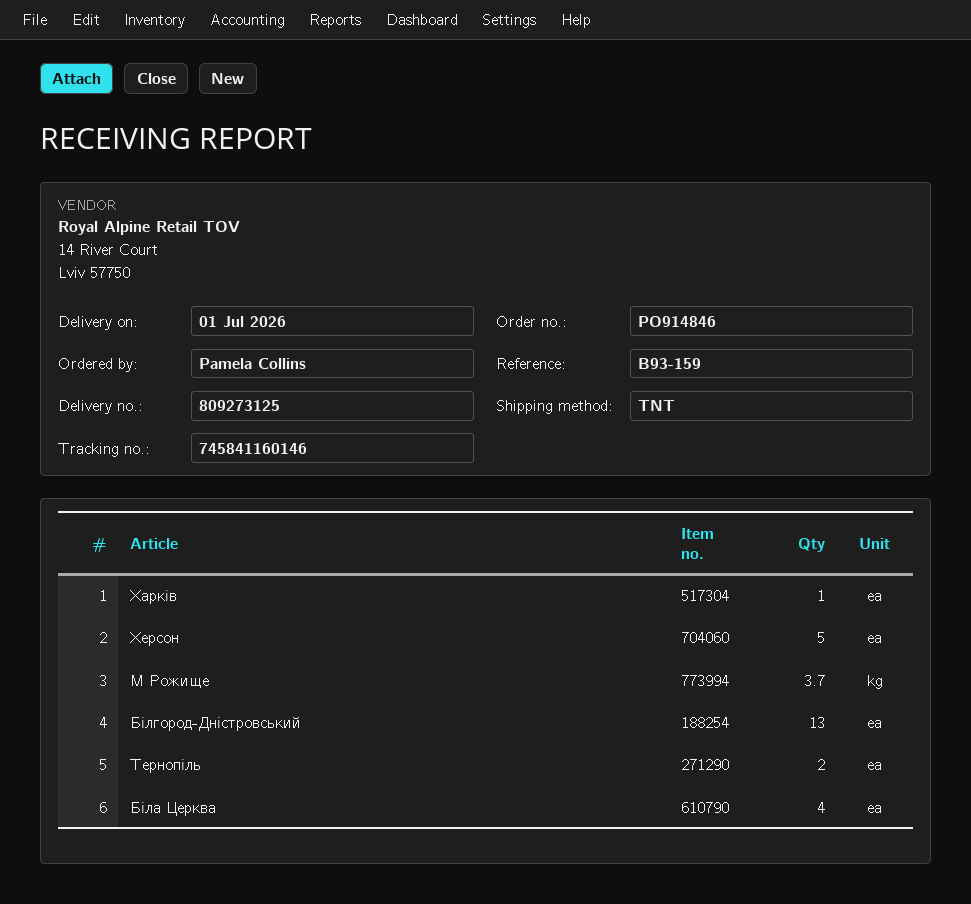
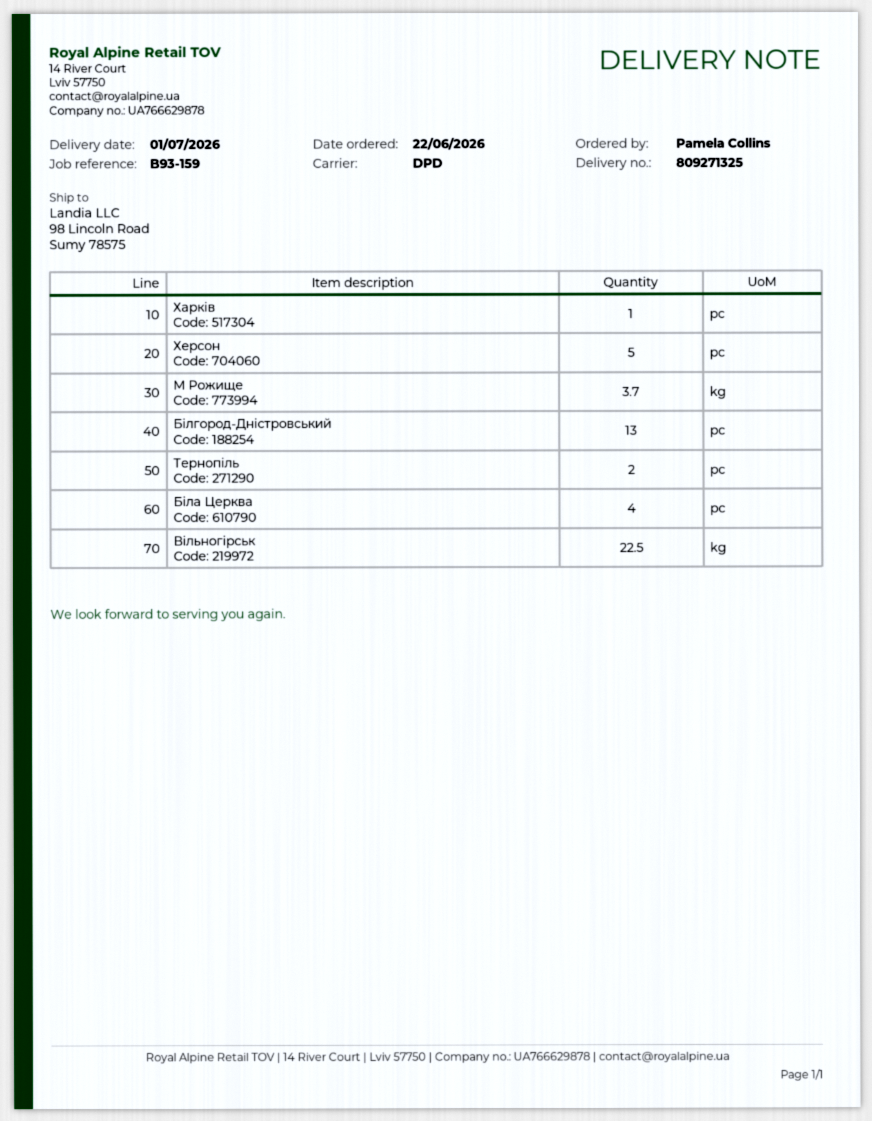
delivery note number: 809273125 -> 809271325
shipping method: TNT -> DPD
Вільногірськ: none -> 22.5

